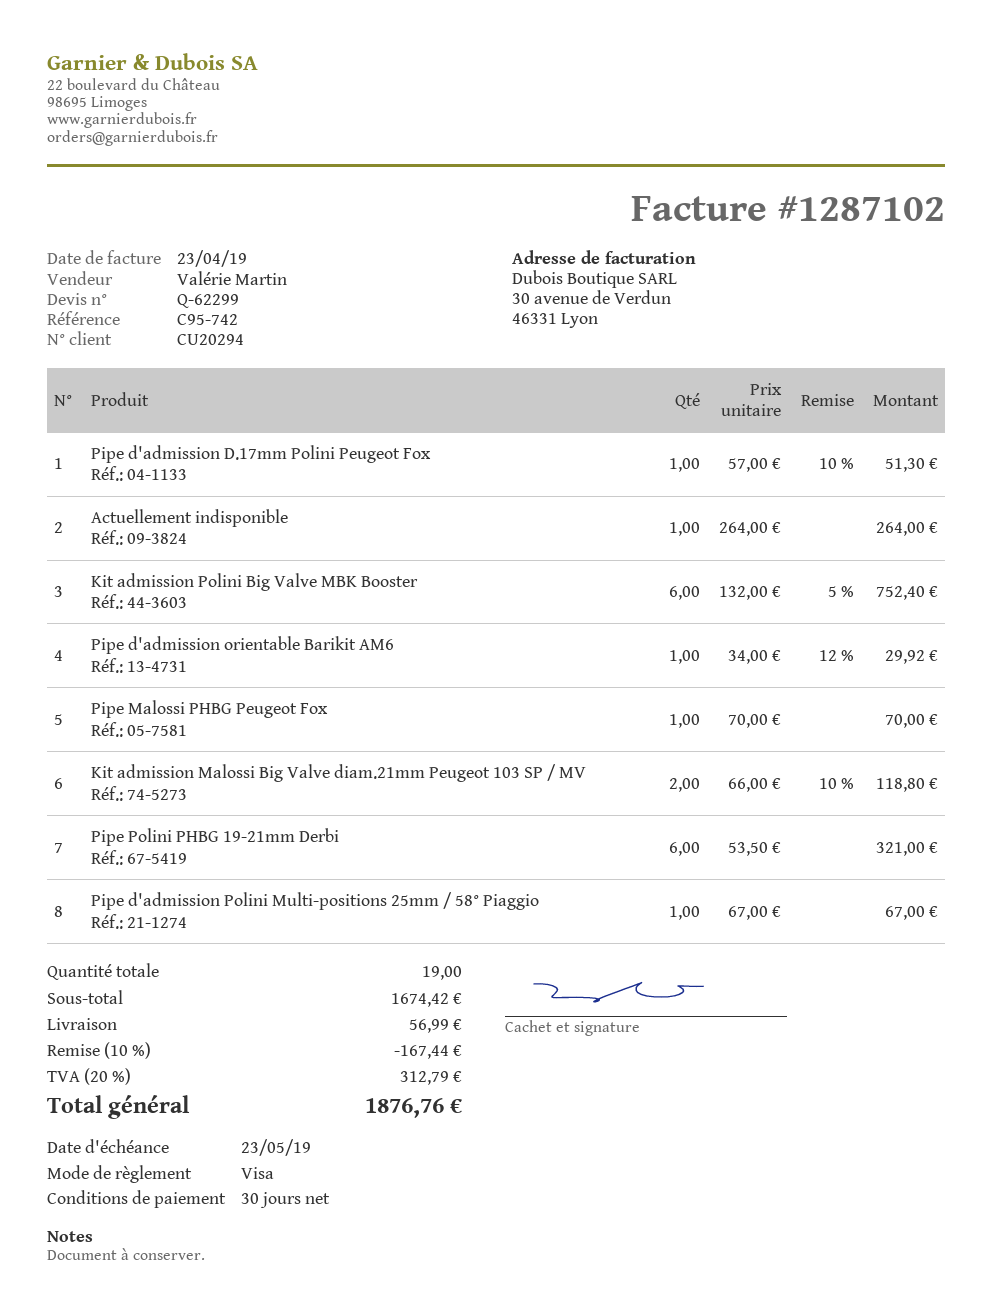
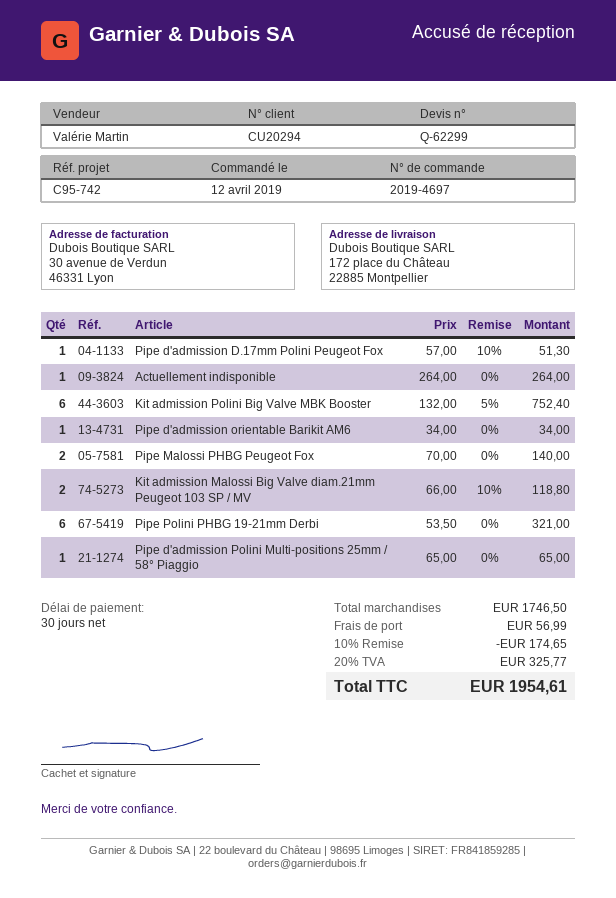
Pipe d'admission orientable Barikit AM6: 1 x 34.00 - 12% = 29.92 -> 1 x 34.00 = 34.00
Pipe Malossi PHBG Peugeot Fox: 1 x 70.00 = 70.00 -> 2 x 70.00 = 140.00
Pipe d'admission Polini Multi-positions 25mm / 58° Piaggio: 1 x 67.00 = 67.00 -> 1 x 65.00 = 65.00
subtotal: 1674.42 -> 1746.50
discount: 10% = 167.44 -> 10% = 174.65
tax: 20% = 312.79 -> 20% = 325.77
total: 1876.76 -> 1954.61

